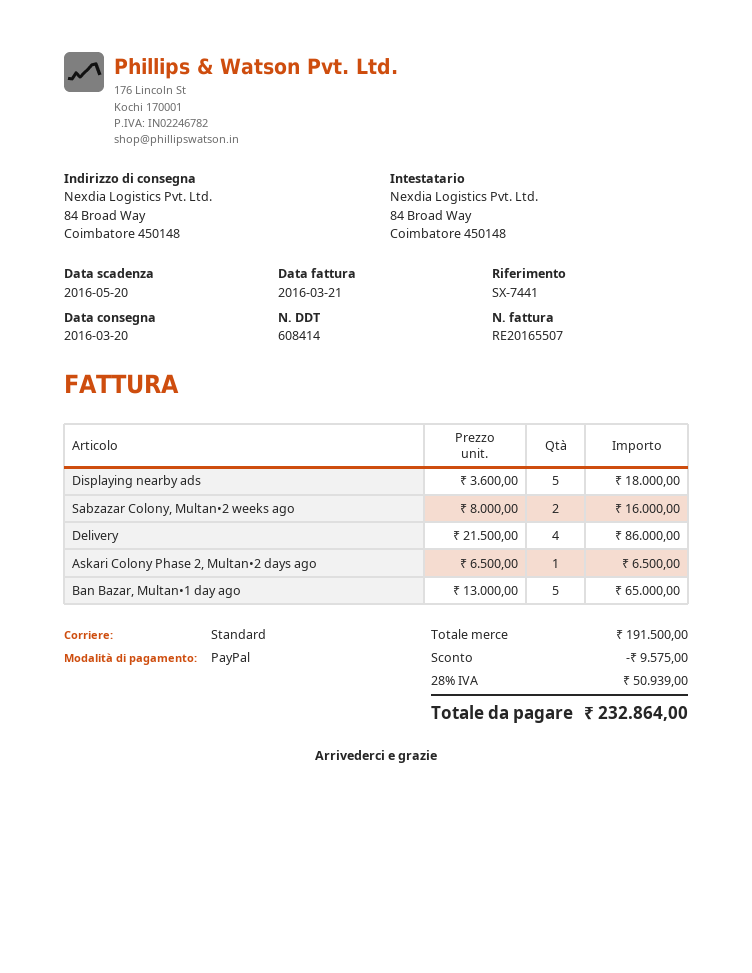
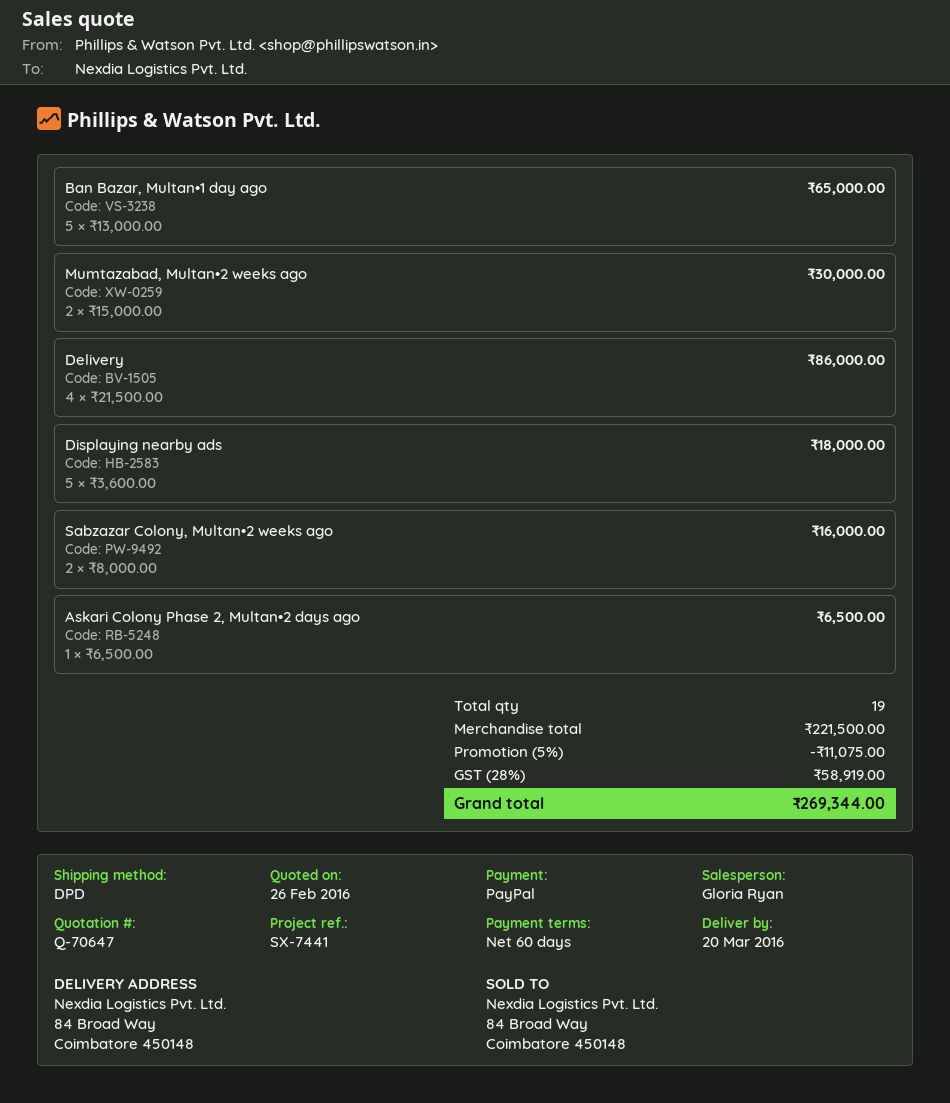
shipping method: standard -> DPD
Mumtazabad, Multan•2 weeks ago: none -> 2 x 15000.00 = 30000.00
subtotal: 191500.00 -> 221500.00
discount: 9575.00 -> 11075.00
tax: 28% = 50939.00 -> 28% = 58919.00
total: 232864.00 -> 269344.00

